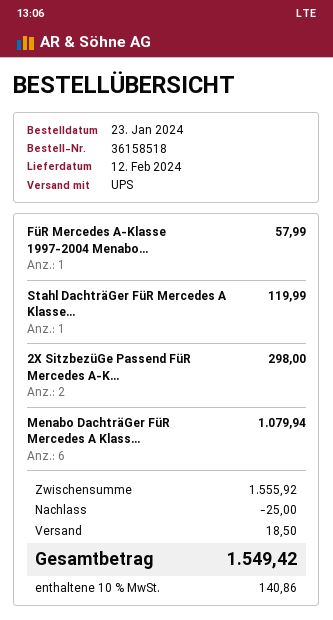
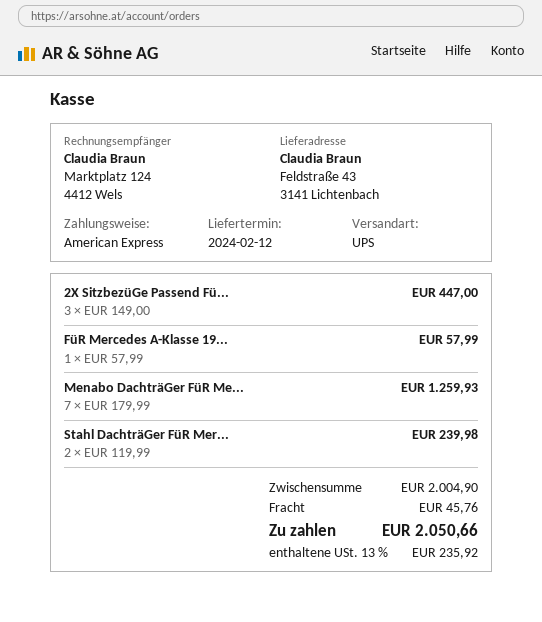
Stahl DachträGer FüR Mercedes A Klasse...: 1 for 119.99 -> 2 for 239.98
2X SitzbezüGe Passend FüR Mercedes A-K...: 2 for 298.00 -> 3 for 447.00
Menabo DachträGer FüR Mercedes A Klass...: 6 for 1079.94 -> 7 for 1259.93
subtotal: 1555.92 -> 2004.90
discount: 25.00 -> none
shipping: 18.50 -> 45.76
tax: 10% = 140.86 -> 13% = 235.92
total: 1549.42 -> 2050.66

